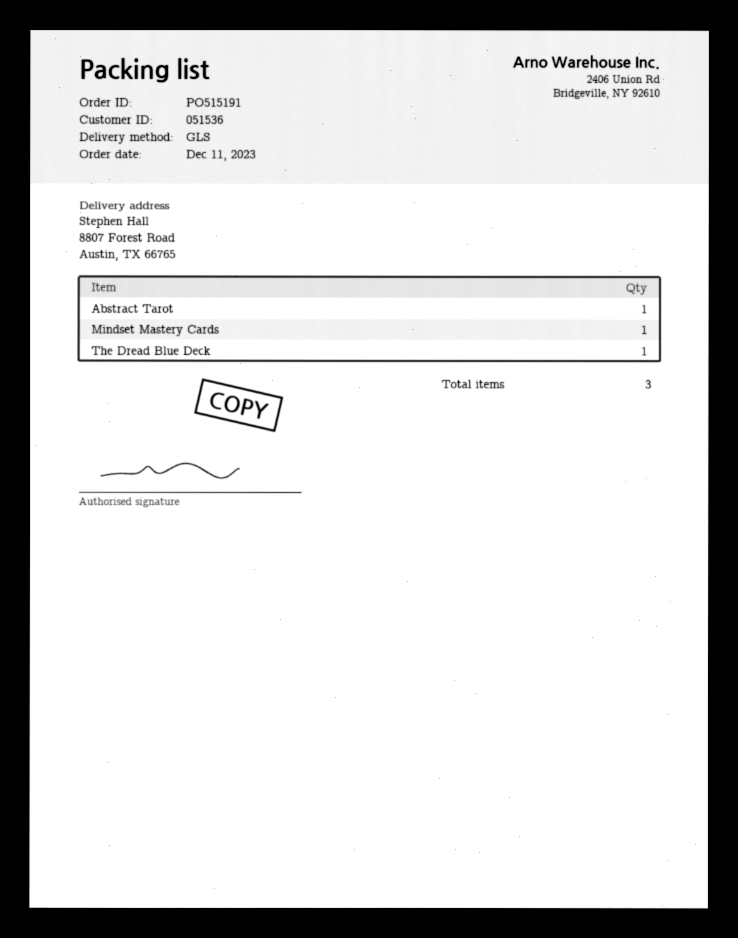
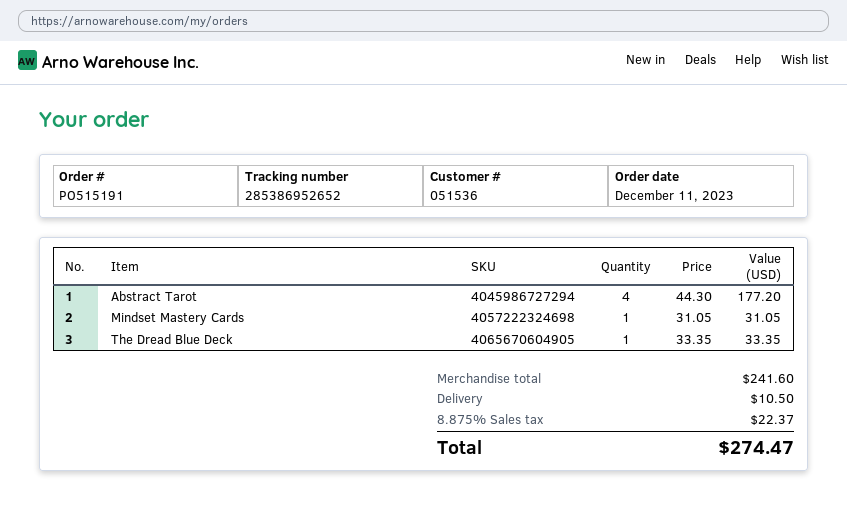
Abstract Tarot: 1 -> 4

